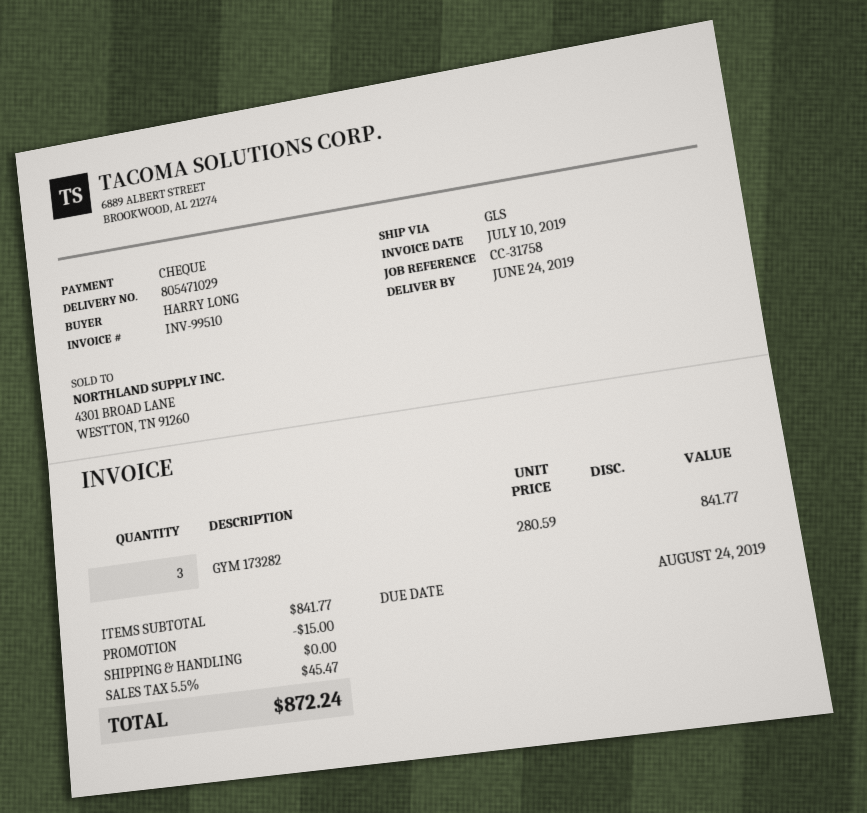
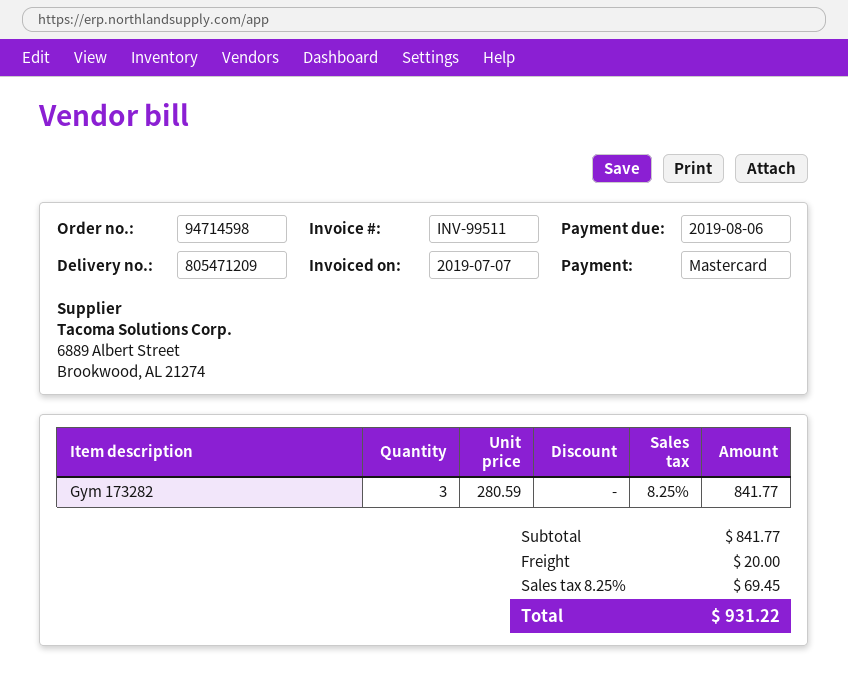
delivery note number: 805471029 -> 805471209
invoice number: INV-99510 -> INV-99511
invoice date: 2019-07-10 -> 2019-07-07
due date: 2019-08-24 -> 2019-08-06
payment method: cheque -> Mastercard
discount: 15.00 -> none
shipping: 0.00 -> 20.00
tax: 5.5% = 45.47 -> 8.25% = 69.45
total: 872.24 -> 931.22

